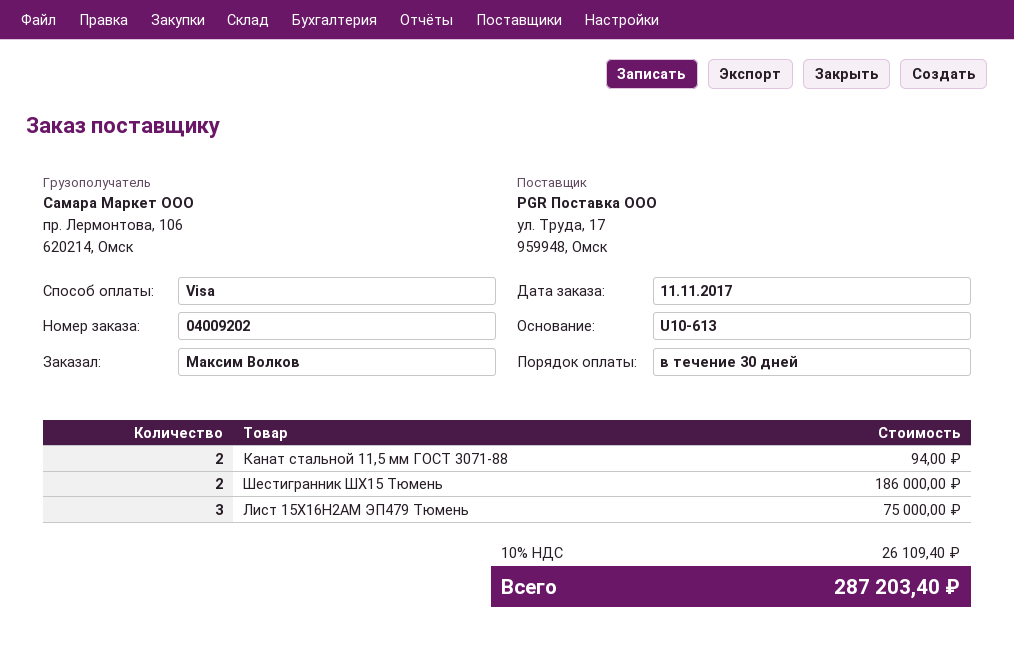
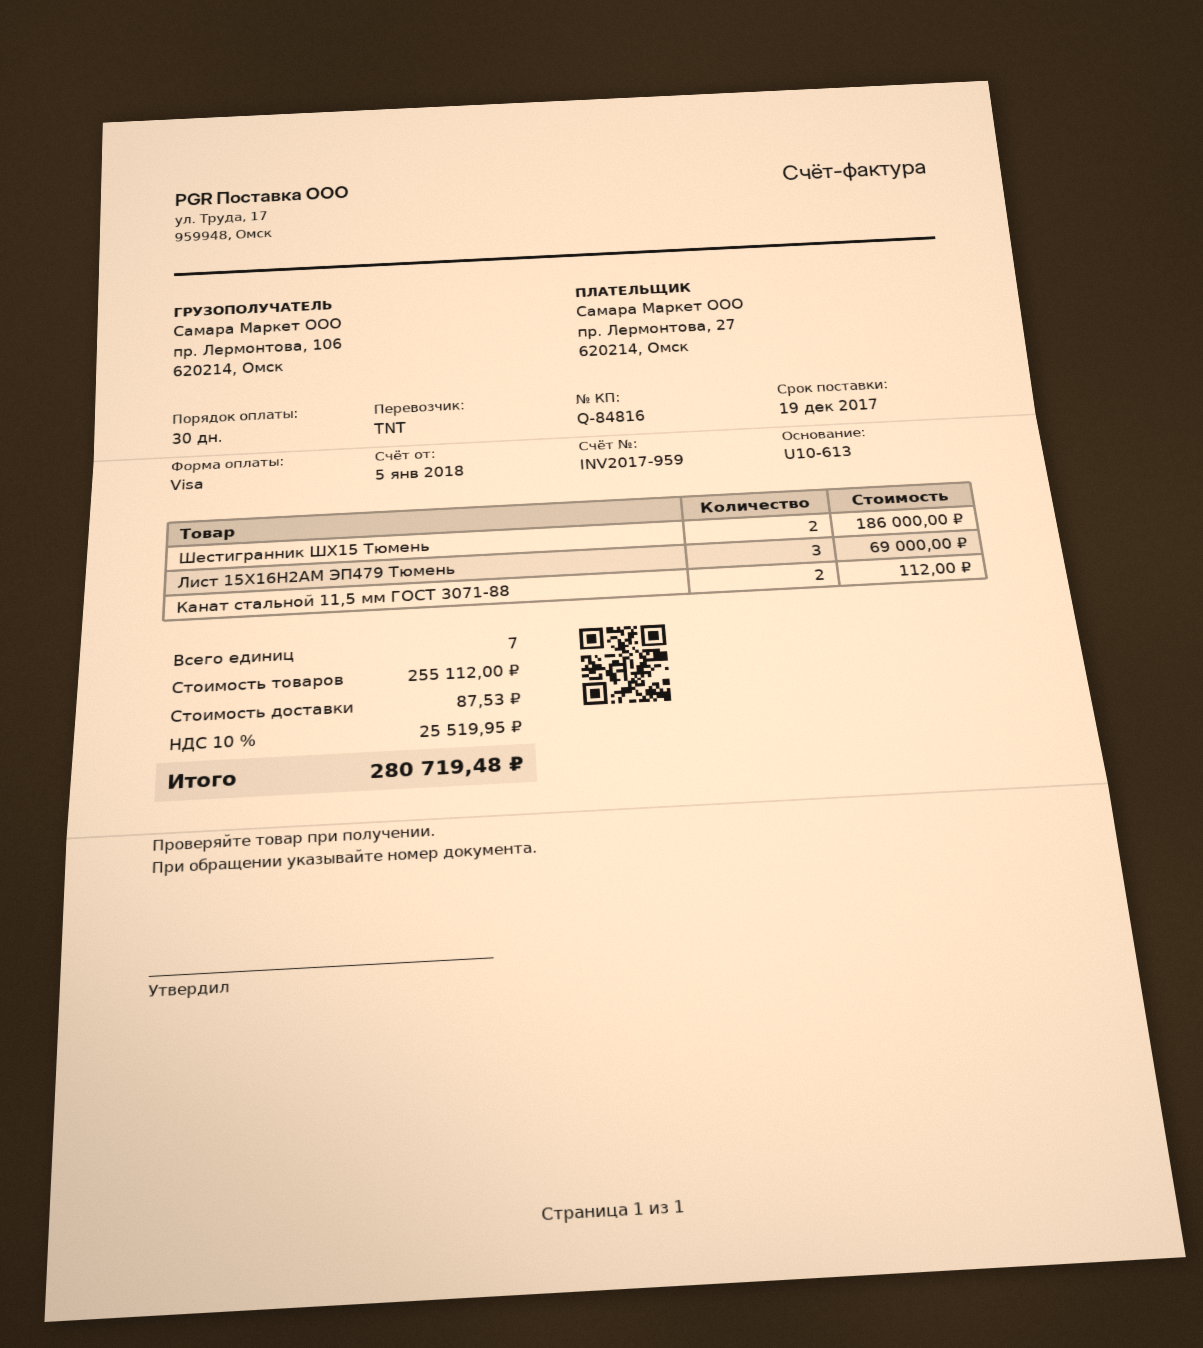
Канат стальной 11,5 мм ГОСТ 3071-88: 2 for 94.00 -> 2 for 112.00
Лист 15Х16Н2АМ ЭП479 Тюмень: 3 for 75000.00 -> 3 for 69000.00
shipping: none -> 87.53
tax: 10% = 26109.40 -> 10% = 25519.95
total: 287203.40 -> 280719.48

